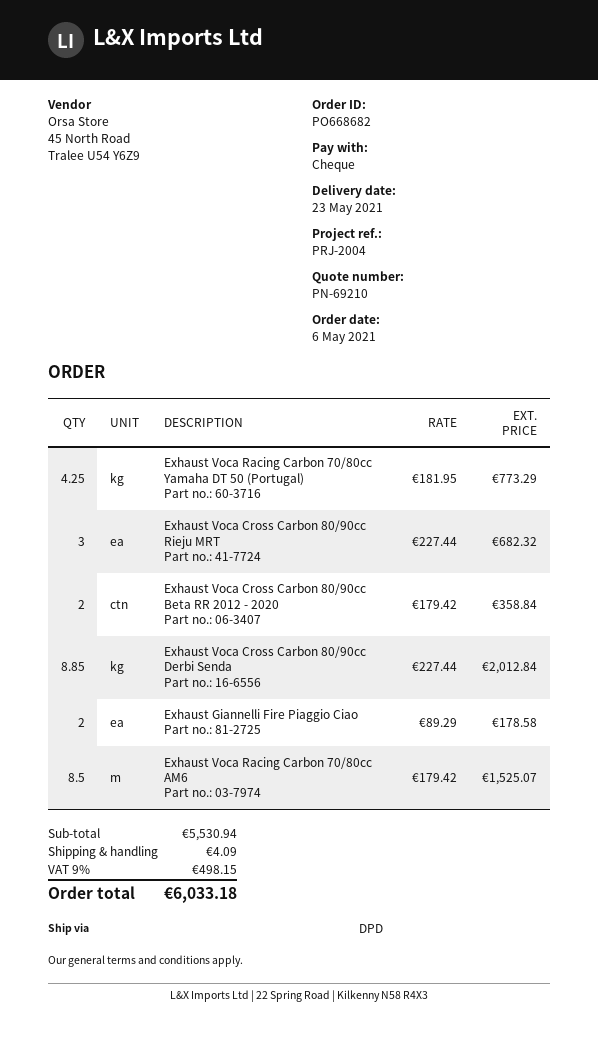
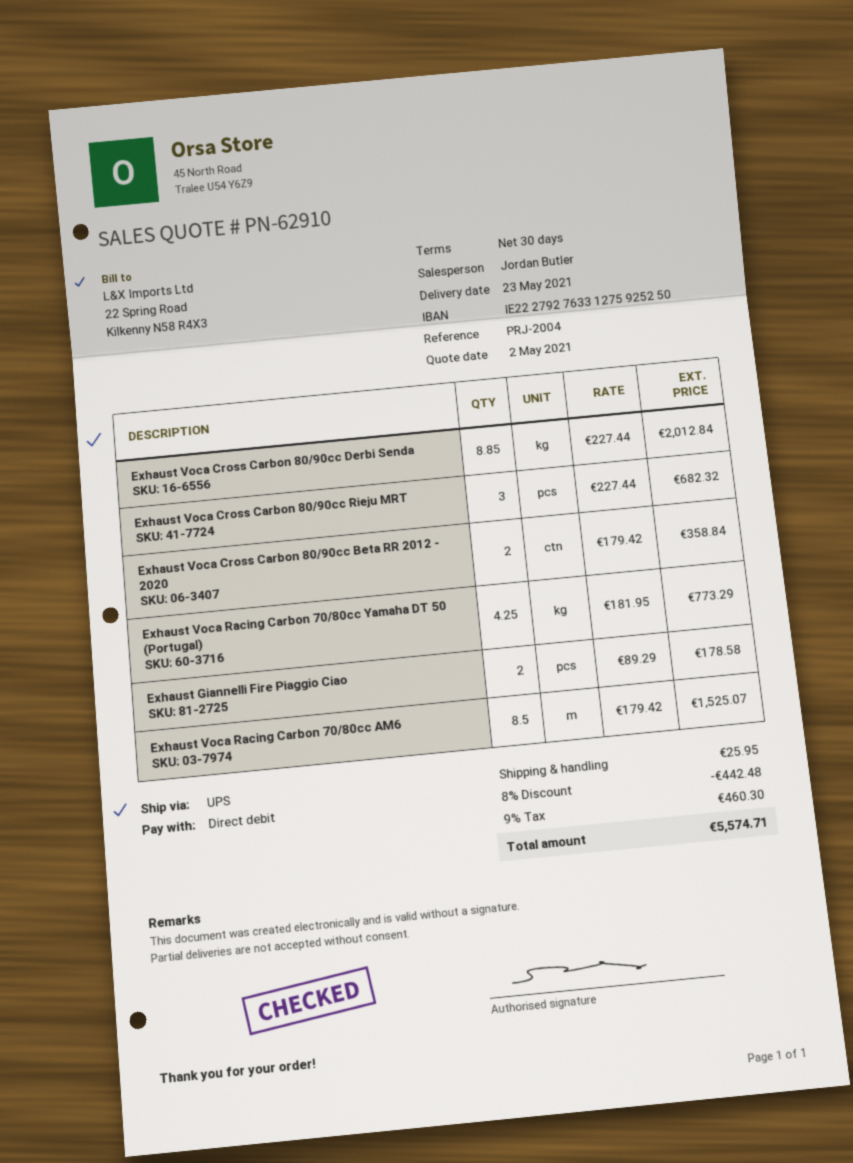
quote number: PN-69210 -> PN-62910
payment method: cheque -> direct debit
shipping method: DPD -> UPS
discount: none -> 8% = 442.48
shipping: 4.09 -> 25.95
tax: 9% = 498.15 -> 9% = 460.30
total: 6033.18 -> 5574.71

